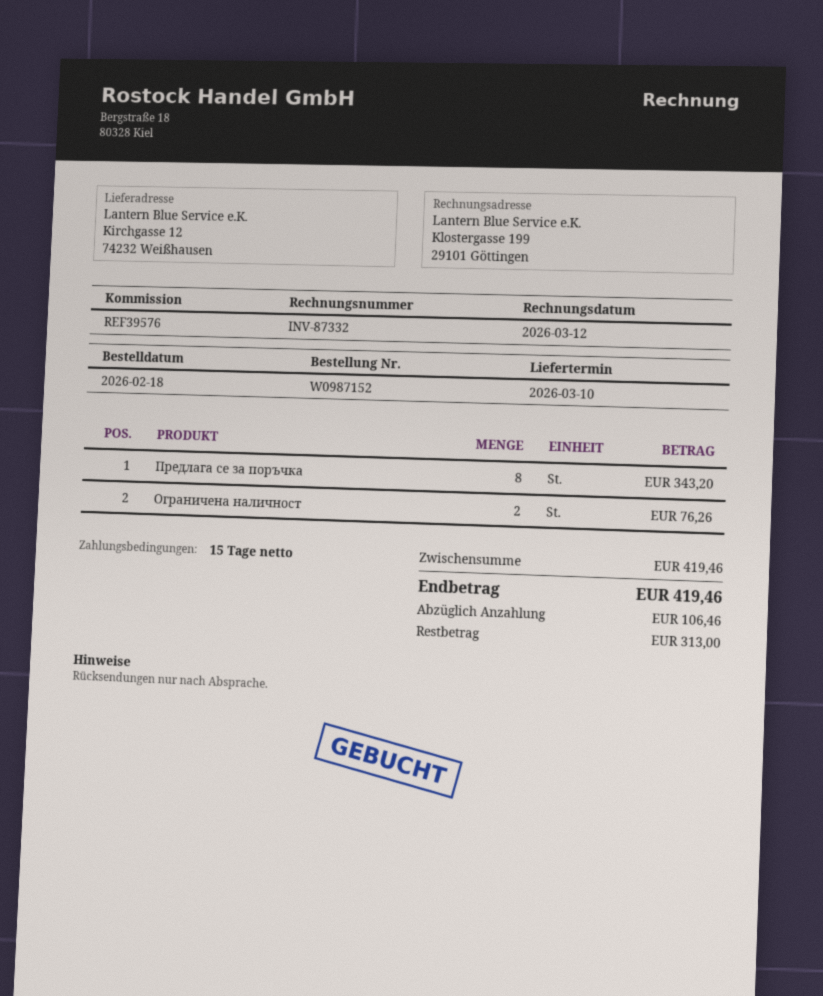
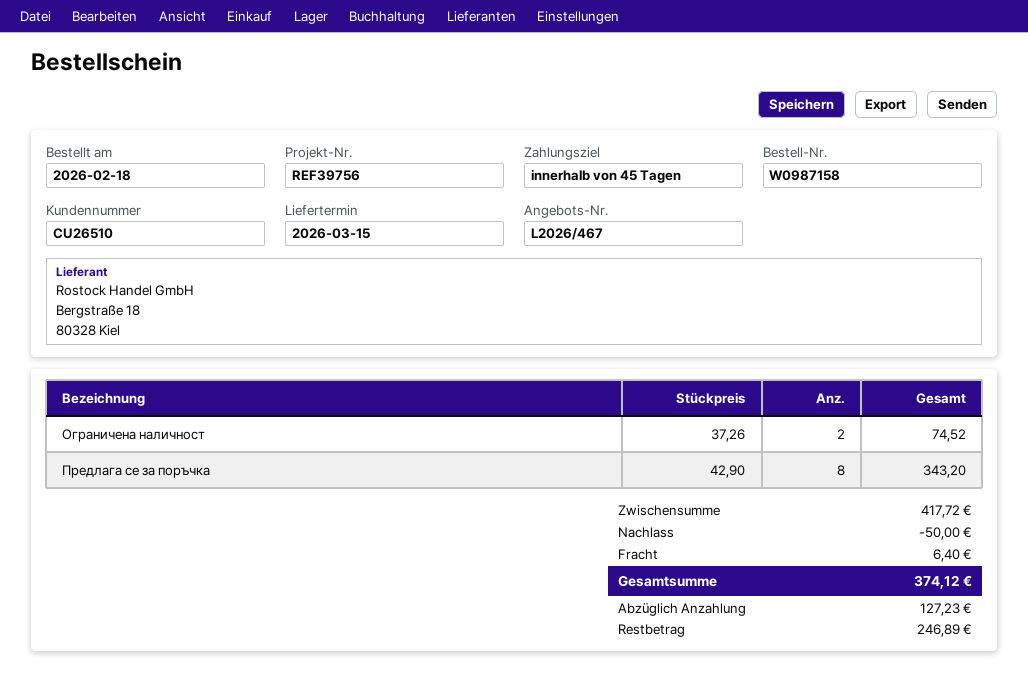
order number: W0987152 -> W0987158
delivery date: 2026-03-10 -> 2026-03-15
payment terms: 15 days -> 45 days
reference: REF39576 -> REF39756
Ограничена наличност: 2 for 76.26 -> 2 for 74.52
subtotal: 419.46 -> 417.72
discount: none -> 50.00
shipping: none -> 6.40
total: 419.46 -> 374.12
deposit: 106.46 -> 127.23
balance: 313.00 -> 246.89

